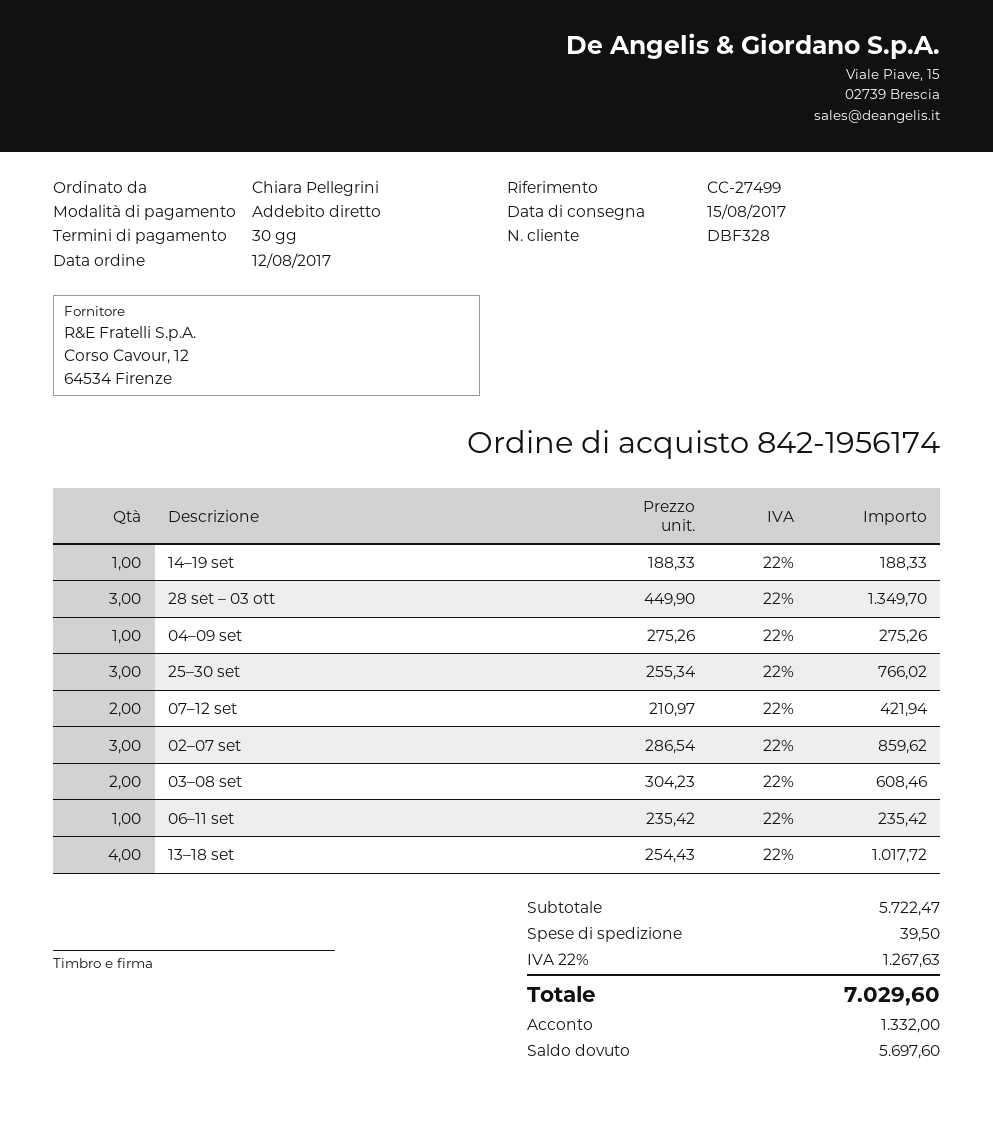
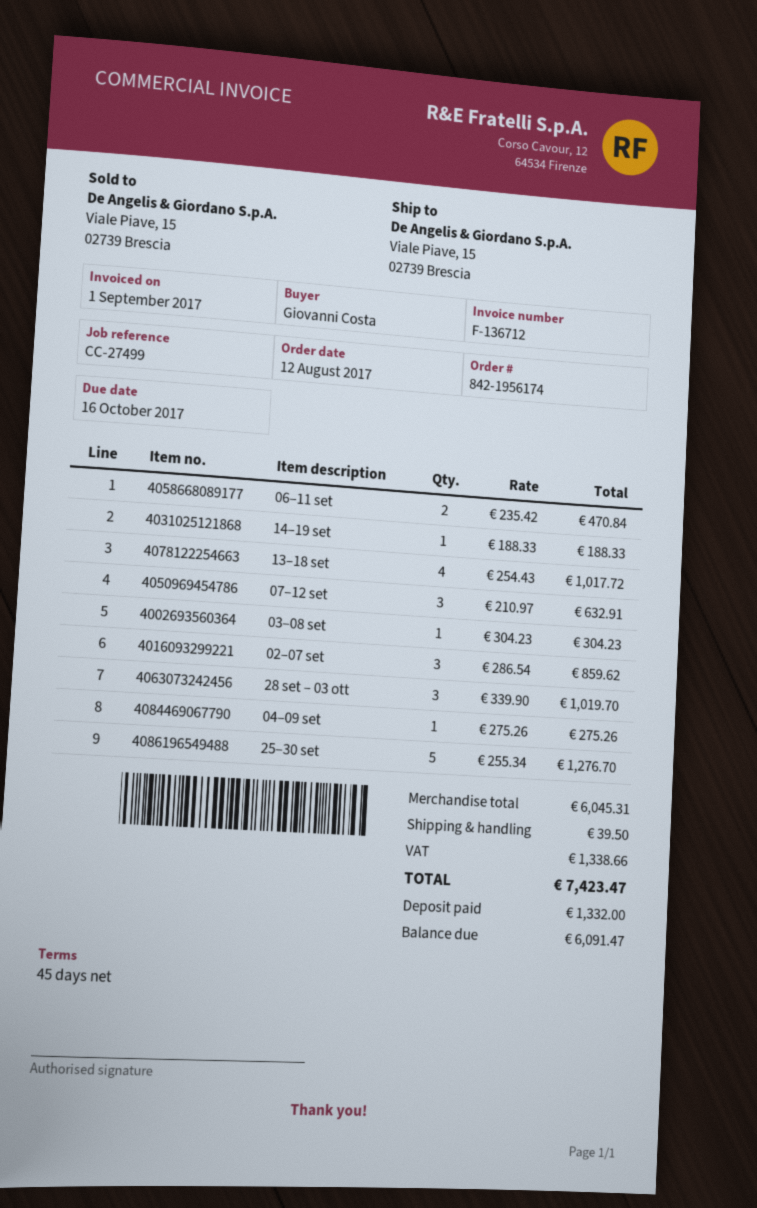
payment terms: 30 days -> 45 days
ordered by: Chiara Pellegrini -> Giovanni Costa
28 set – 03 ott: 3 x 449.90 = 1349.70 -> 3 x 339.90 = 1019.70
25–30 set: 3 x 255.34 = 766.02 -> 5 x 255.34 = 1276.70
07–12 set: 2 x 210.97 = 421.94 -> 3 x 210.97 = 632.91
03–08 set: 2 x 304.23 = 608.46 -> 1 x 304.23 = 304.23
06–11 set: 1 x 235.42 = 235.42 -> 2 x 235.42 = 470.84
subtotal: 5722.47 -> 6045.31
tax: 1267.63 -> 1338.66
total: 7029.60 -> 7423.47
balance: 5697.60 -> 6091.47

